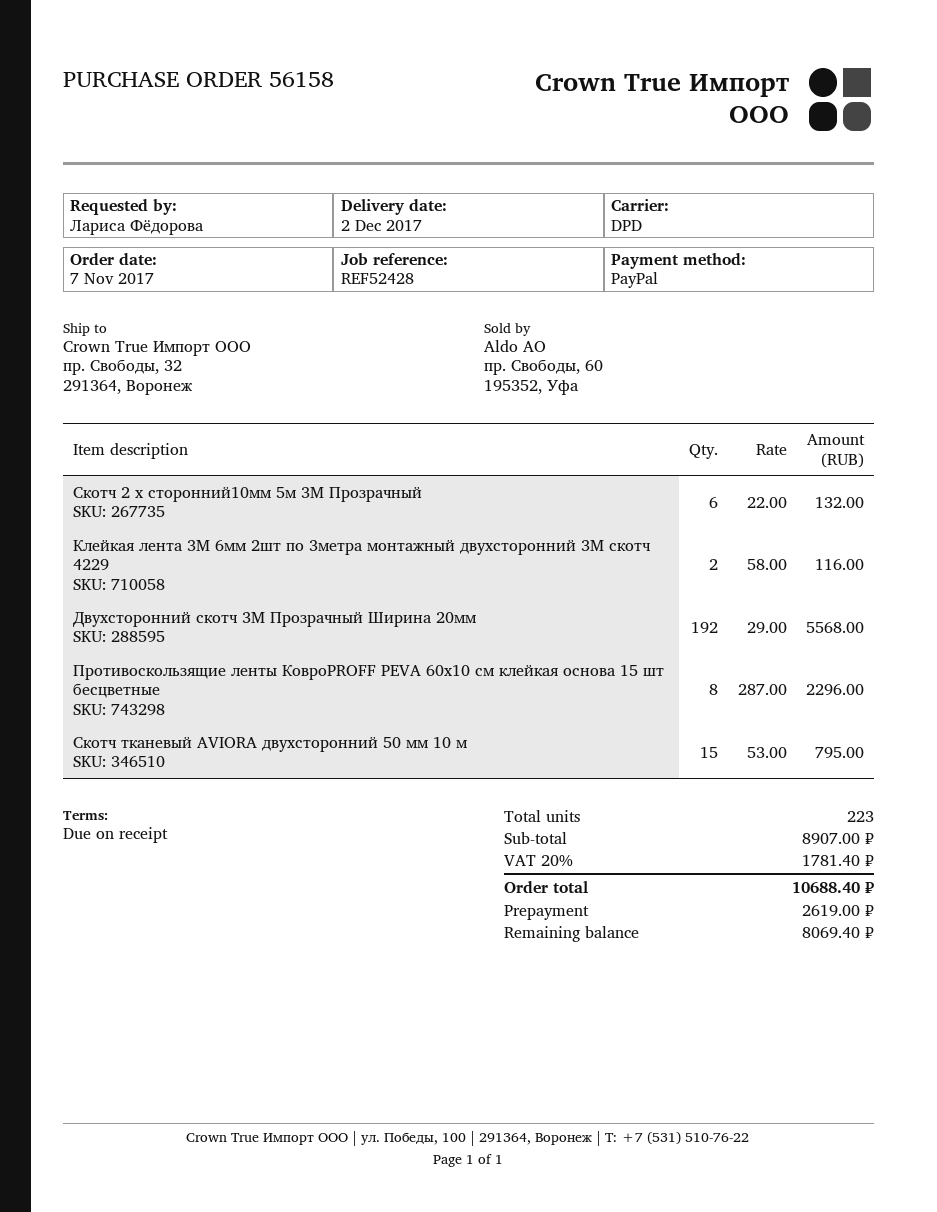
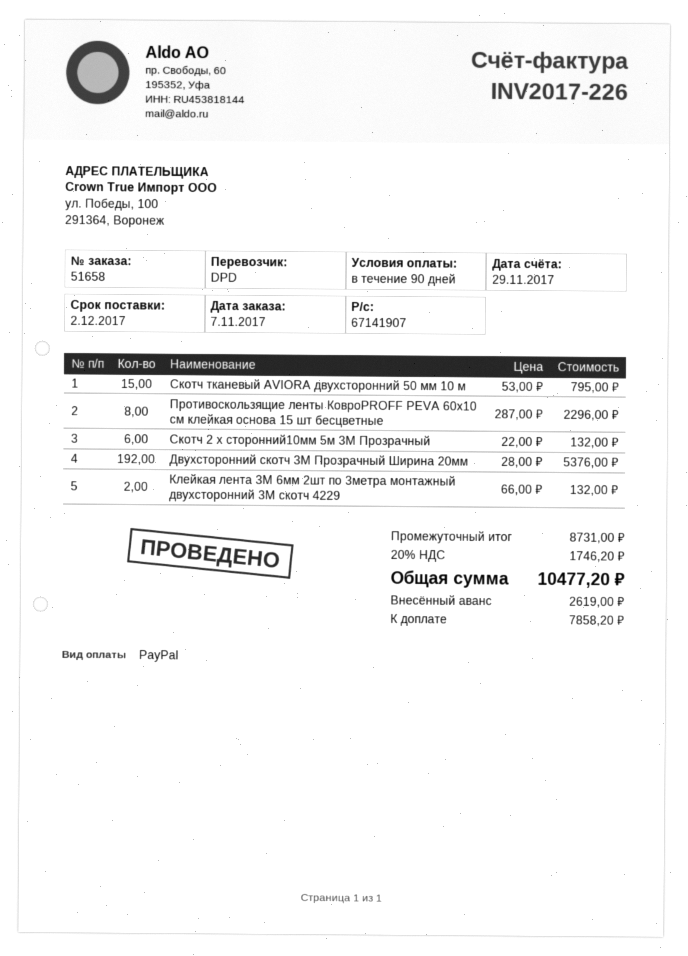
order number: 56158 -> 51658
payment terms: on receipt -> 90 days
Клейкая лента 3М 6мм 2шт по 3метра монтажный двухсторонний 3M скотч 4229: 2 x 58.00 = 116.00 -> 2 x 66.00 = 132.00
Двухсторонний скотч 3M Прозрачный Ширина 20мм: 192 x 29.00 = 5568.00 -> 192 x 28.00 = 5376.00
subtotal: 8907.00 -> 8731.00
tax: 20% = 1781.40 -> 20% = 1746.20
total: 10688.40 -> 10477.20
balance: 8069.40 -> 7858.20

